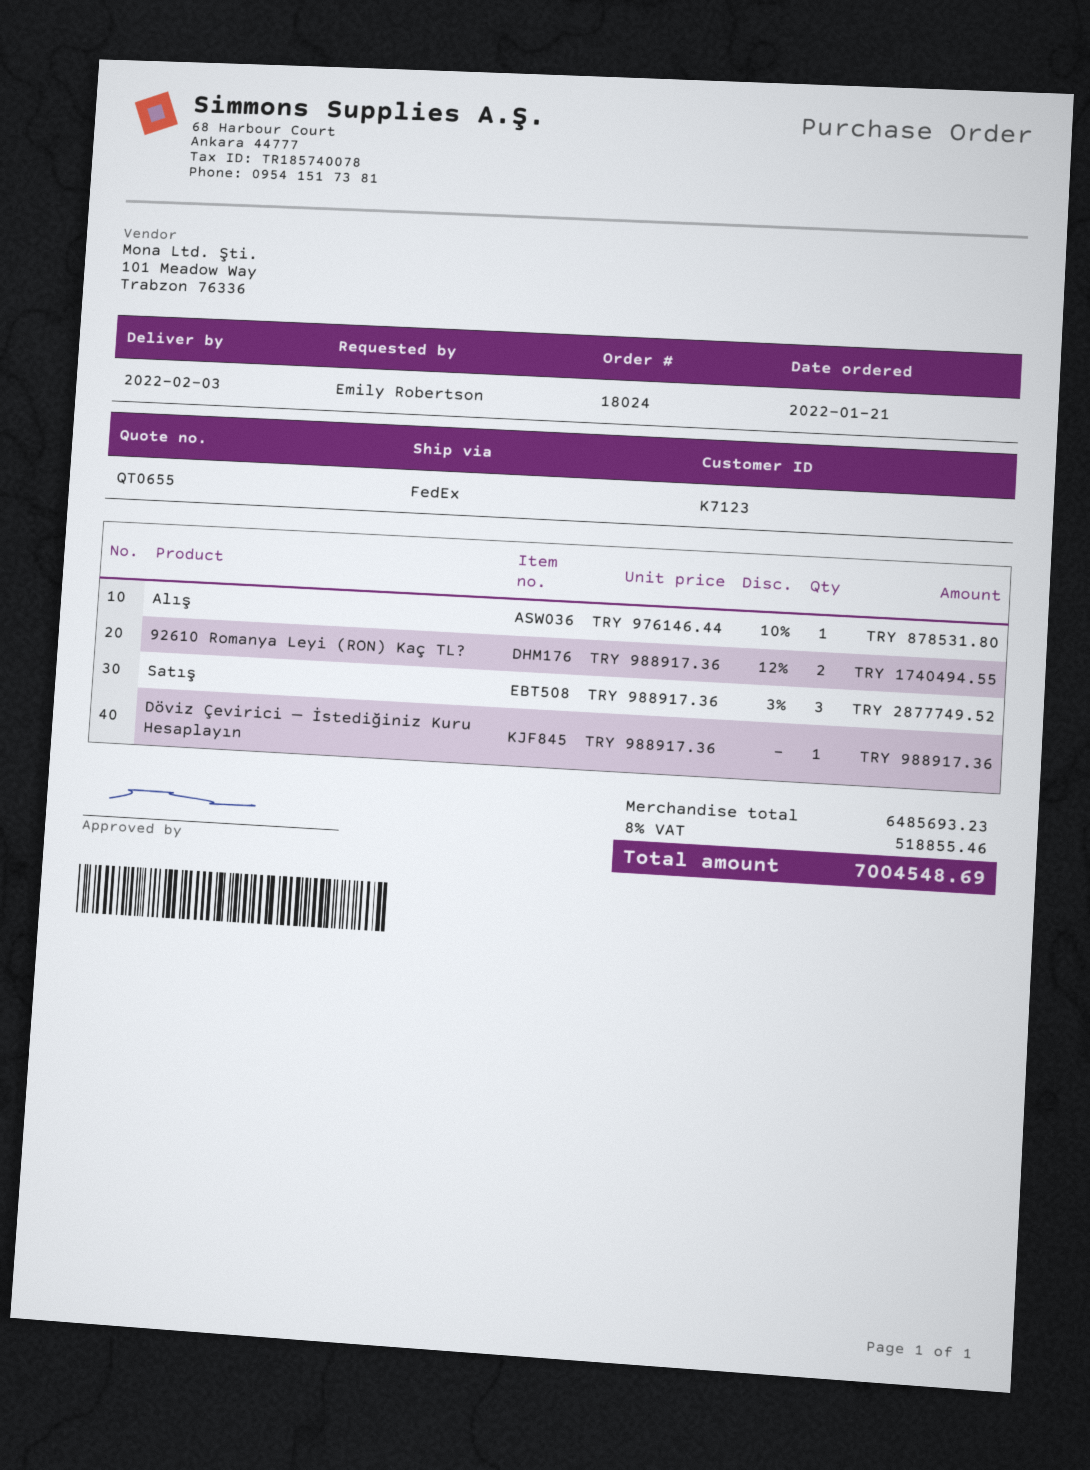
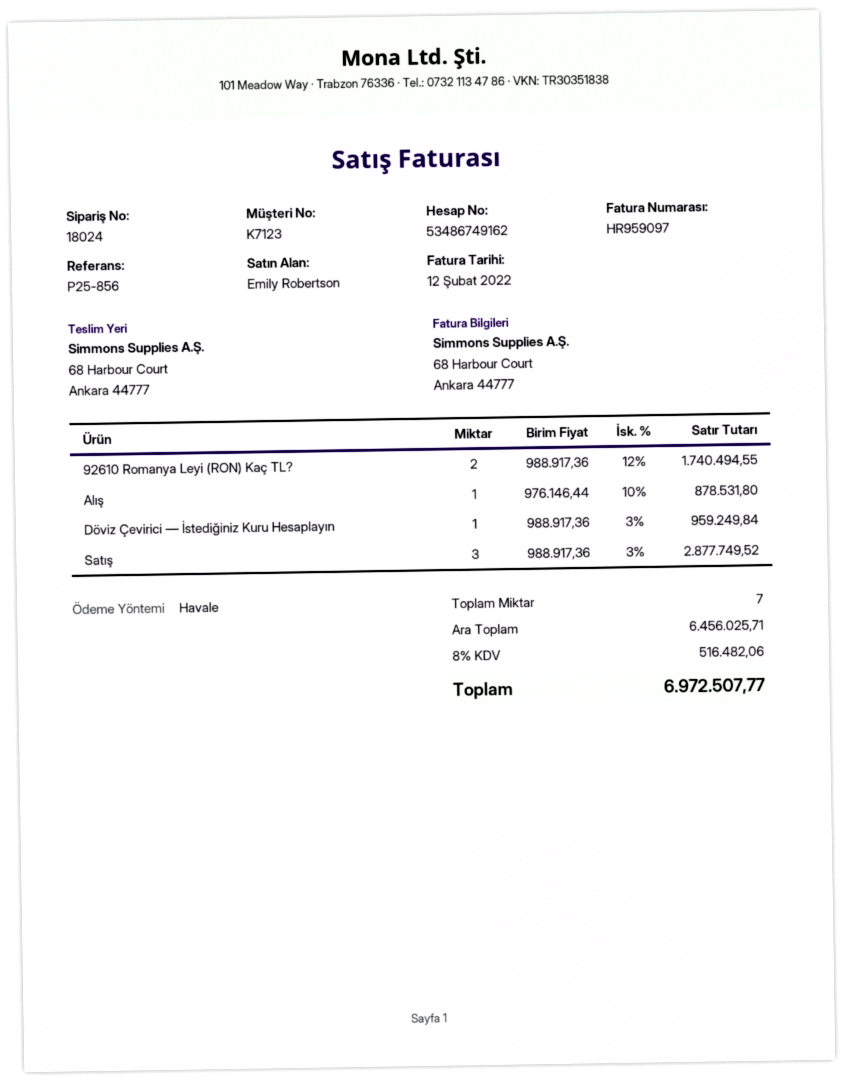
Döviz Çevirici — İstediğiniz Kuru Hesaplayın: 1 x 988917.36 = 988917.36 -> 1 x 988917.36 - 3% = 959249.84
subtotal: 6485693.23 -> 6456025.71
tax: 8% = 518855.46 -> 8% = 516482.06
total: 7004548.69 -> 6972507.77

